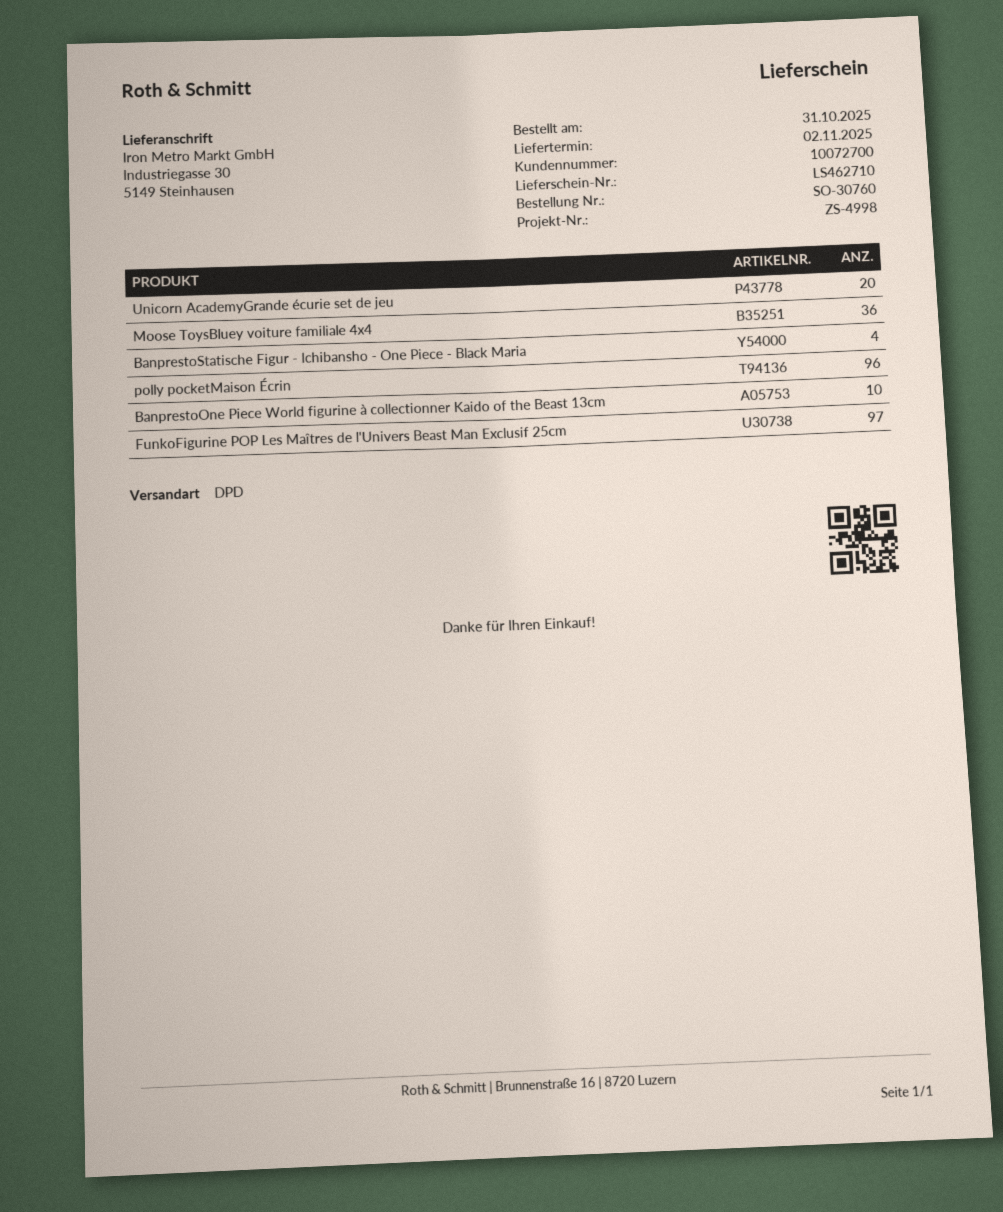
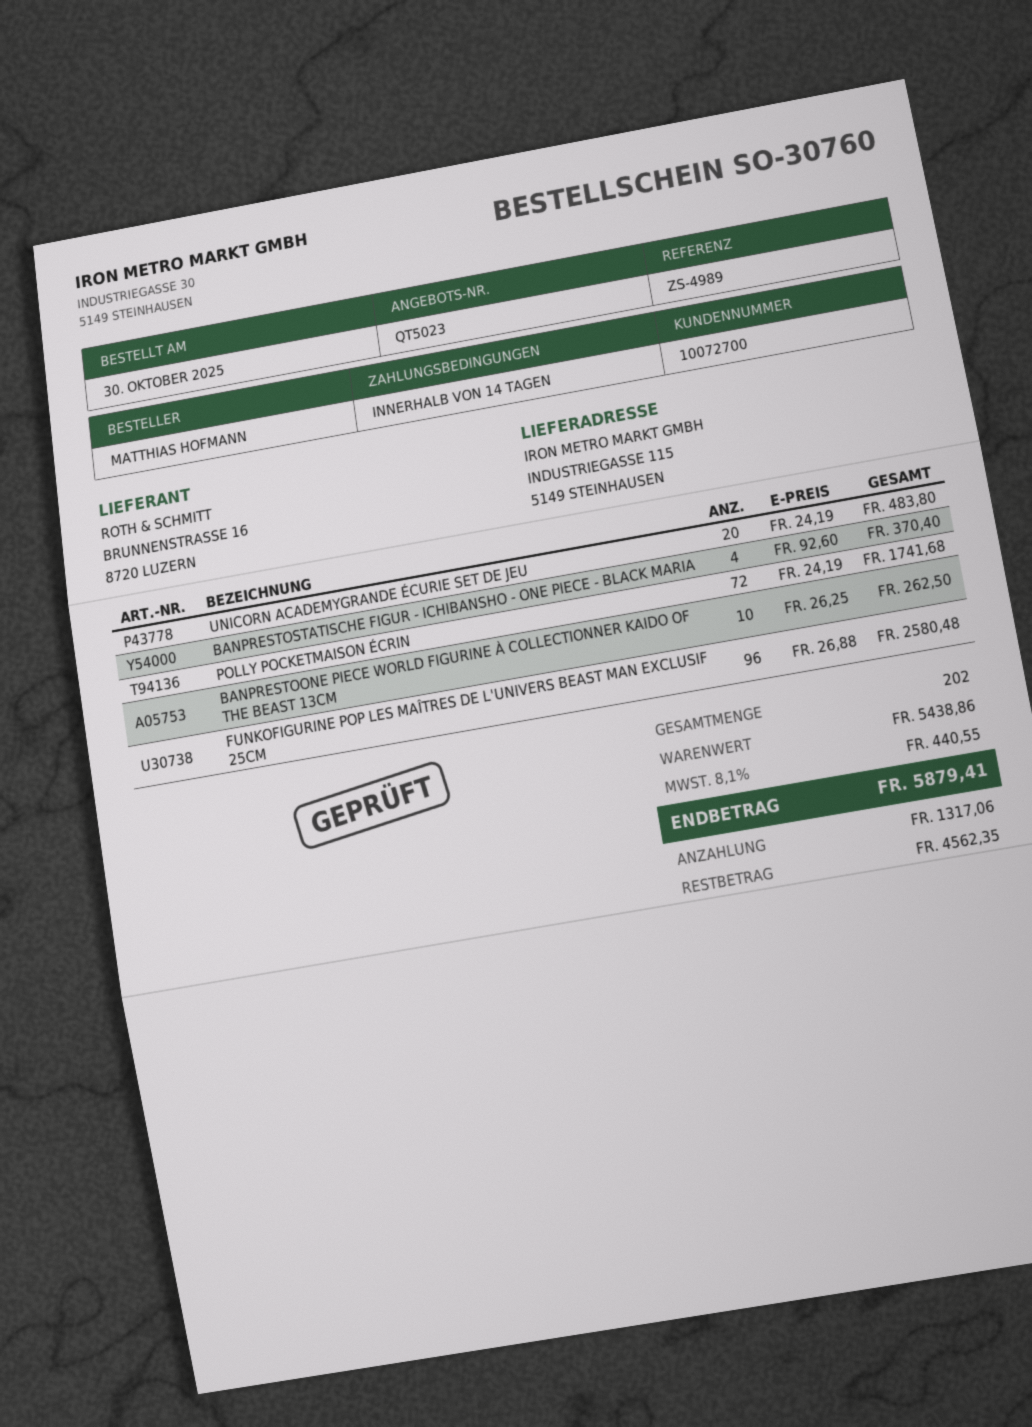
order date: 2025-10-31 -> 2025-10-30
reference: ZS-4998 -> ZS-4989
ship to: Industriegasse 30, 5149 Steinhausen -> INDUSTRIEGASSE 115, 5149 STEINHAUSEN
Moose ToysBluey voiture familiale 4x4: 36 -> none
polly pocketMaison Écrin: 96 -> 72
FunkoFigurine POP Les Maîtres de l'Univers Beast Man Exclusif 25cm: 97 -> 96

